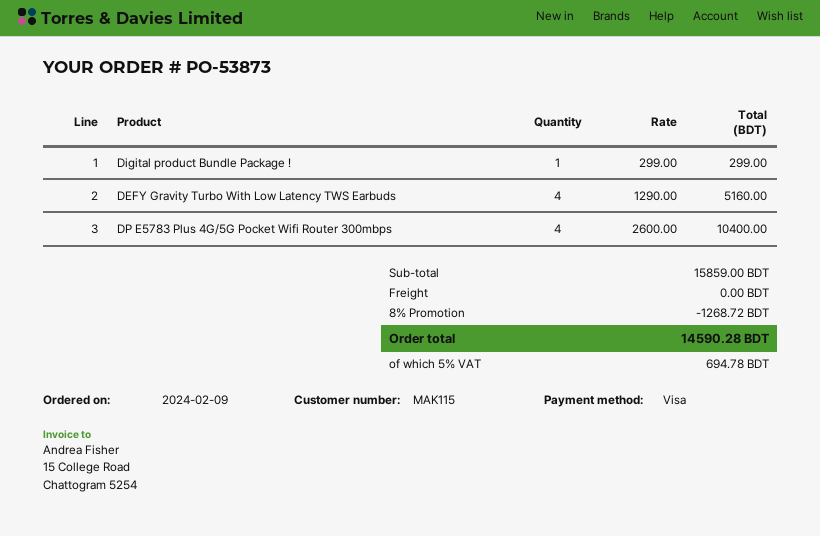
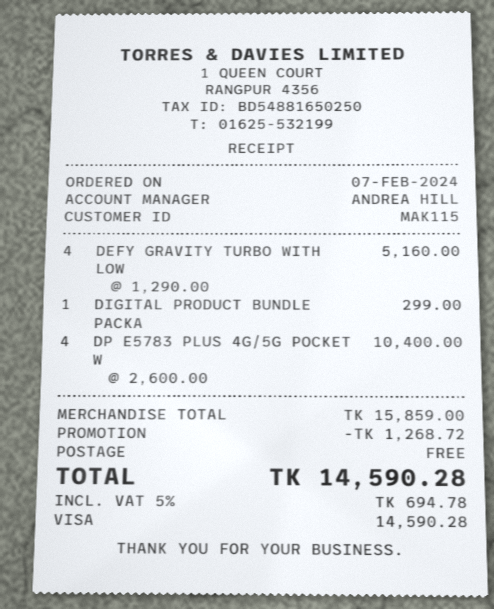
order date: 2024-02-09 -> 2024-02-07

